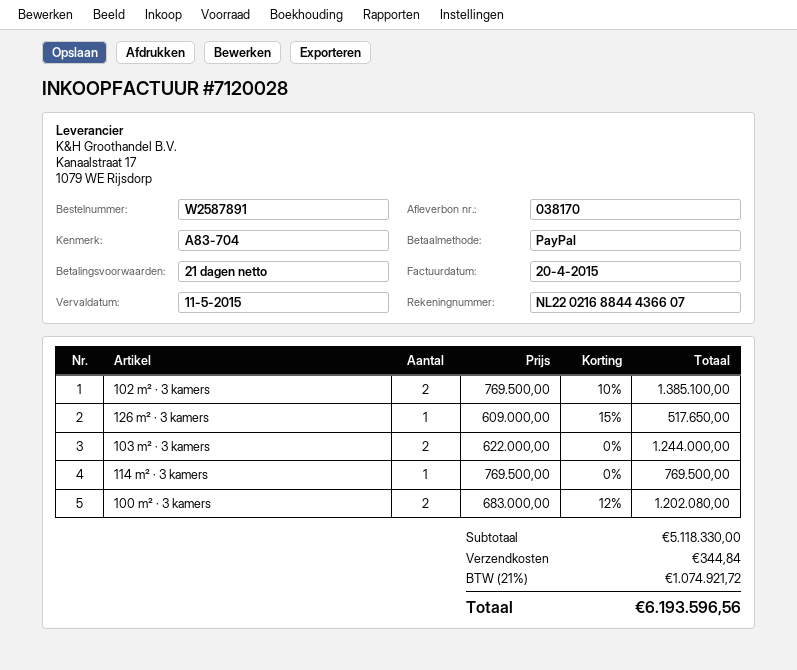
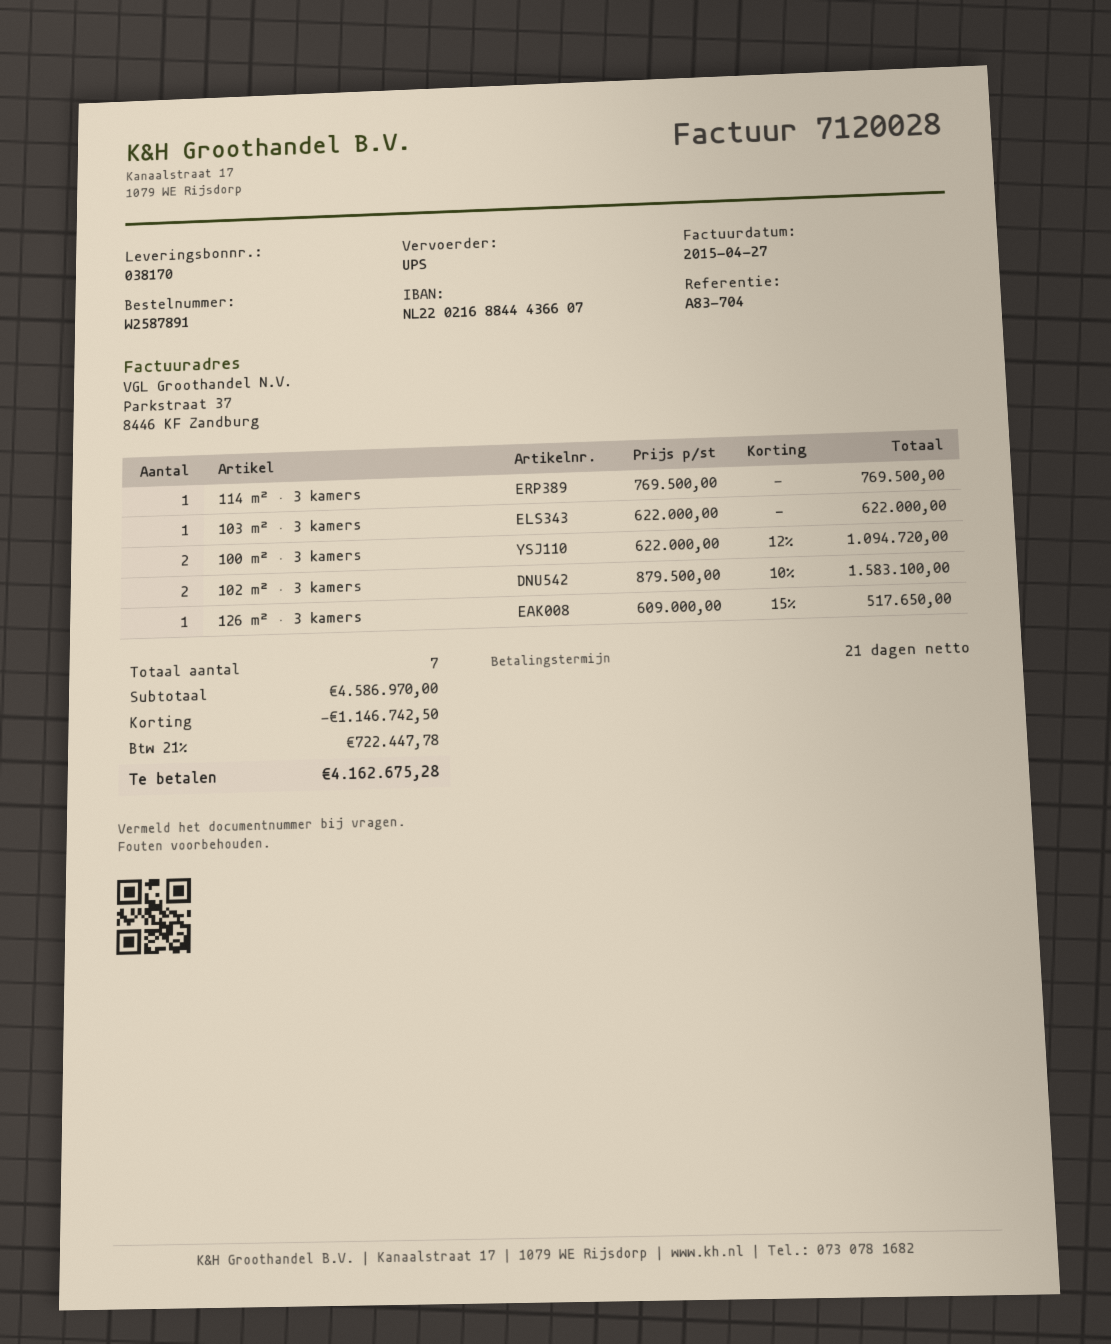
invoice date: 2015-04-20 -> 2015-04-27
102 m² · 3 kamers: 2 x 769500.00 - 10% = 1385100.00 -> 2 x 879500.00 - 10% = 1583100.00
103 m² · 3 kamers: 2 x 622000.00 = 1244000.00 -> 1 x 622000.00 = 622000.00
100 m² · 3 kamers: 2 x 683000.00 - 12% = 1202080.00 -> 2 x 622000.00 - 12% = 1094720.00
subtotal: 5118330.00 -> 4586970.00
discount: none -> 1146742.50
shipping: 344.84 -> none
tax: 21% = 1074921.72 -> 21% = 722447.78
total: 6193596.56 -> 4162675.28

